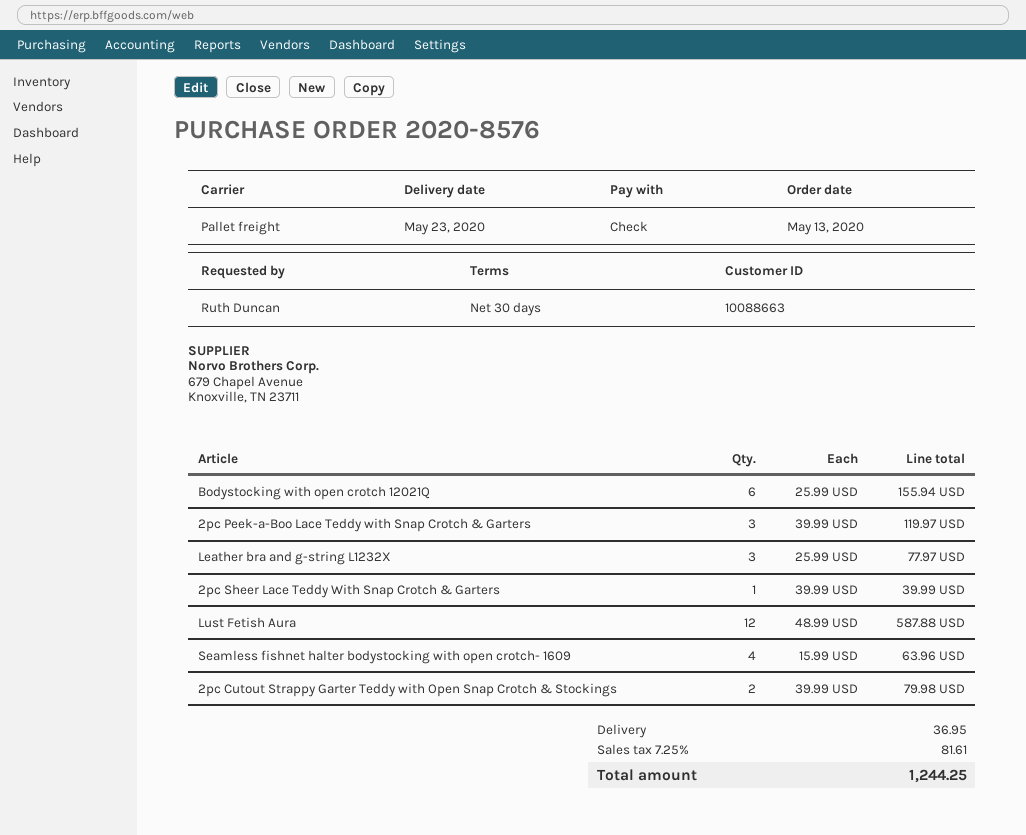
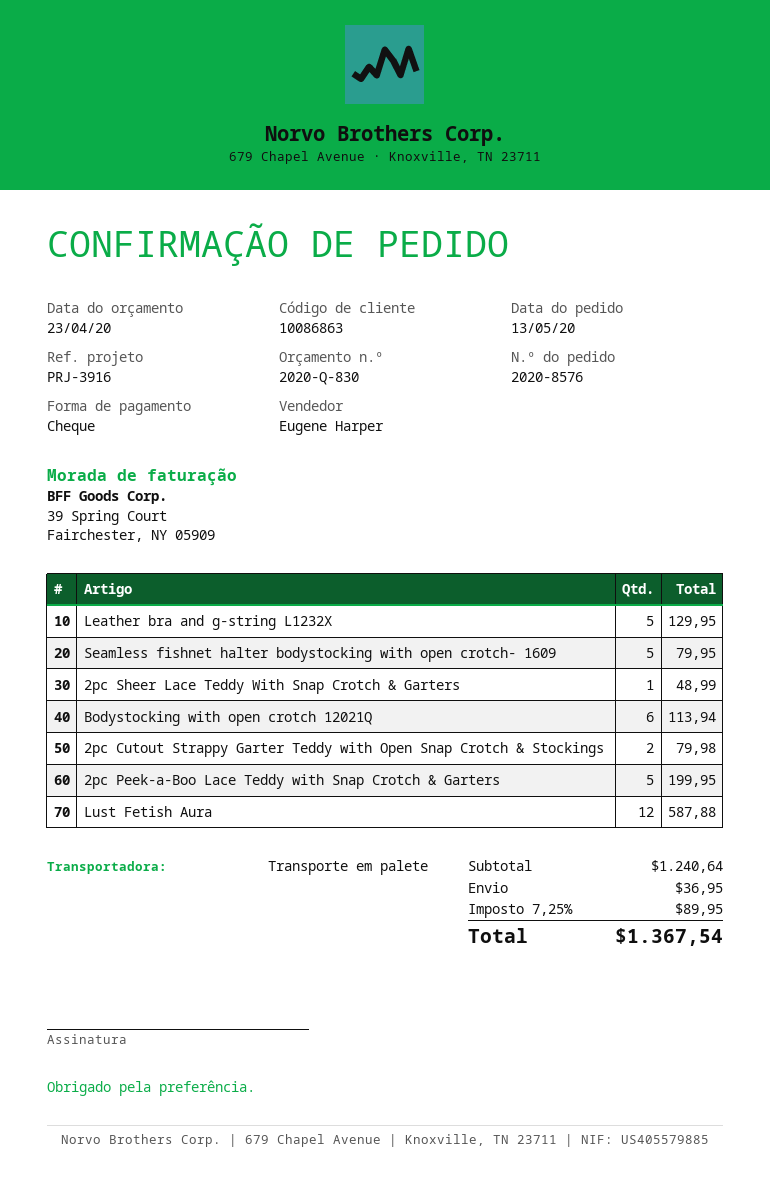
customer number: 10088663 -> 10086863
Bodystocking with open crotch 12021Q: 6 for 155.94 -> 6 for 113.94
2pc Peek-a-Boo Lace Teddy with Snap Crotch & Garters: 3 for 119.97 -> 5 for 199.95
Leather bra and g-string L1232X: 3 for 77.97 -> 5 for 129.95
2pc Sheer Lace Teddy With Snap Crotch & Garters: 1 for 39.99 -> 1 for 48.99
Seamless fishnet halter bodystocking with open crotch- 1609: 4 for 63.96 -> 5 for 79.95
tax: 7.25% = 81.61 -> 7.25% = 89.95
total: 1244.25 -> 1367.54

